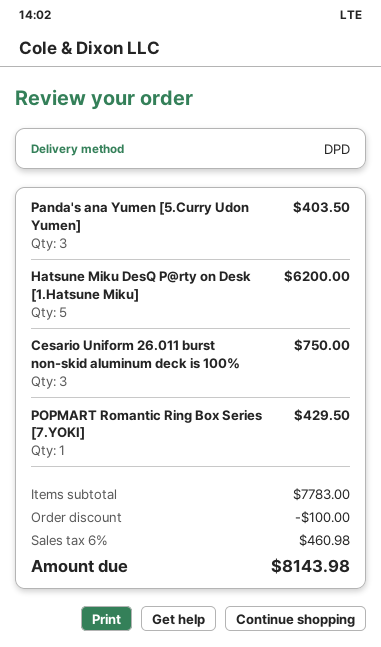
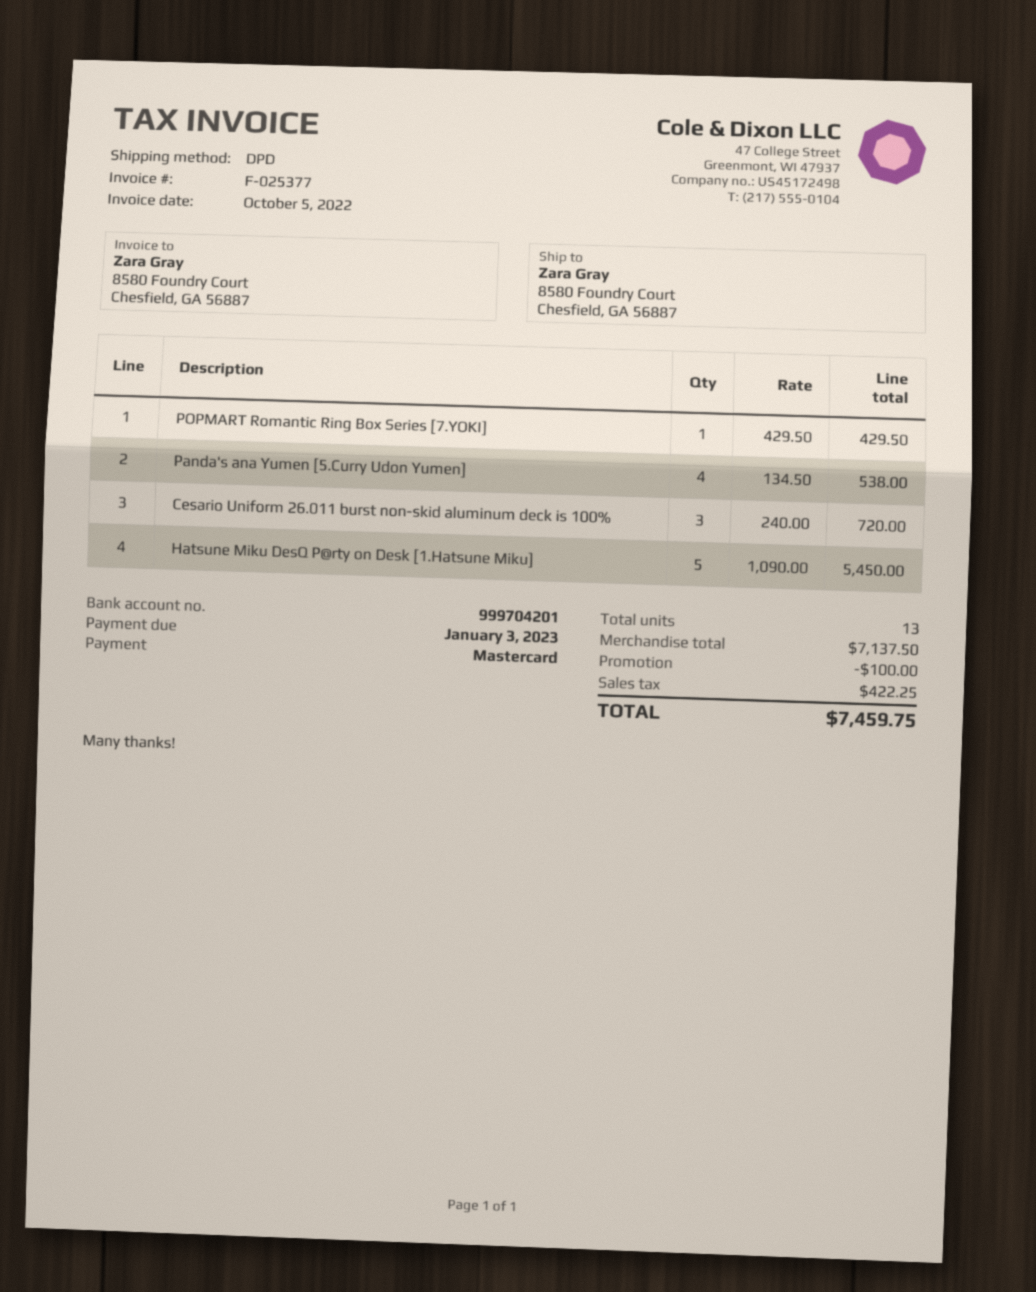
Panda's ana Yumen [5.Curry Udon Yumen]: 3 for 403.50 -> 4 for 538.00
Hatsune Miku DesQ P@rty on Desk [1.Hatsune Miku]: 5 for 6200.00 -> 5 for 5450.00
Cesario Uniform 26.011 burst non-skid aluminum deck is 100%: 3 for 750.00 -> 3 for 720.00
subtotal: 7783.00 -> 7137.50
tax: 460.98 -> 422.25
total: 8143.98 -> 7459.75

